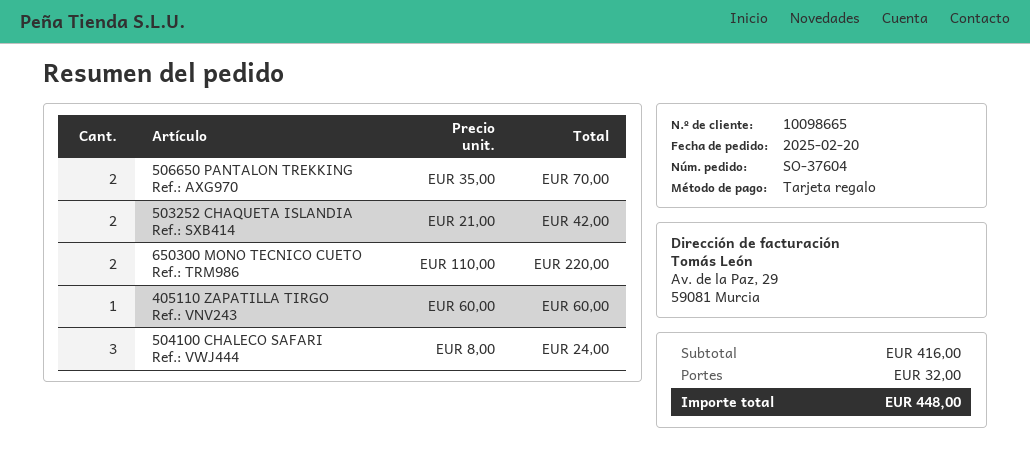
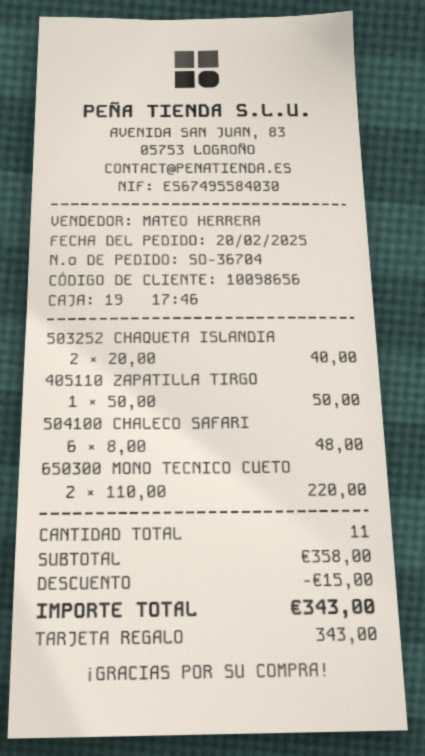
order number: SO-37604 -> SO-36704
customer number: 10098665 -> 10098656
506650 PANTALON TREKKING: 2 x 35.00 = 70.00 -> none
503252 CHAQUETA ISLANDIA: 2 x 21.00 = 42.00 -> 2 x 20.00 = 40.00
405110 ZAPATILLA TIRGO: 1 x 60.00 = 60.00 -> 1 x 50.00 = 50.00
504100 CHALECO SAFARI: 3 x 8.00 = 24.00 -> 6 x 8.00 = 48.00
subtotal: 416.00 -> 358.00
discount: none -> 15.00
shipping: 32.00 -> none
total: 448.00 -> 343.00

